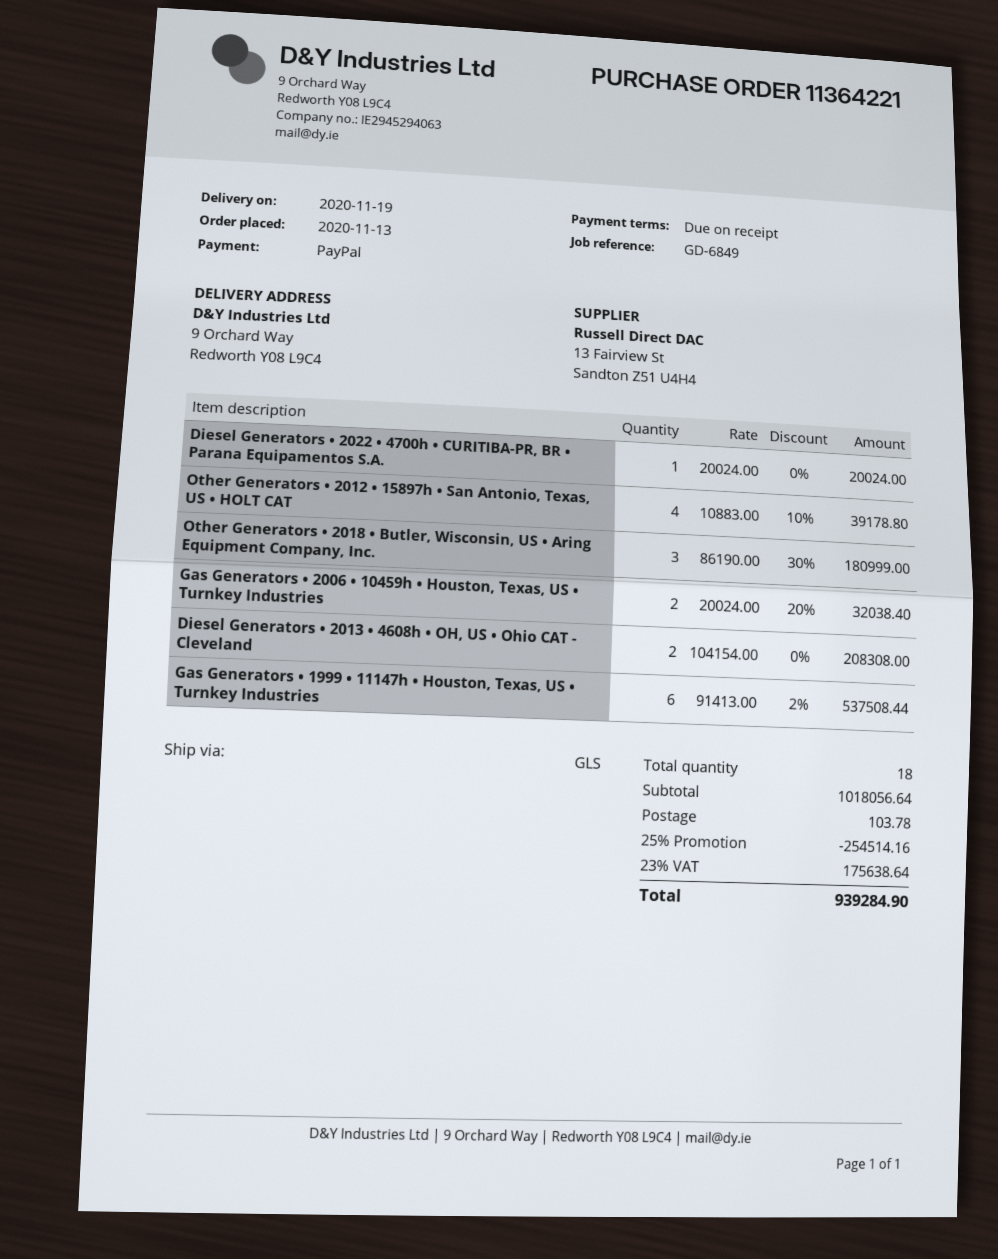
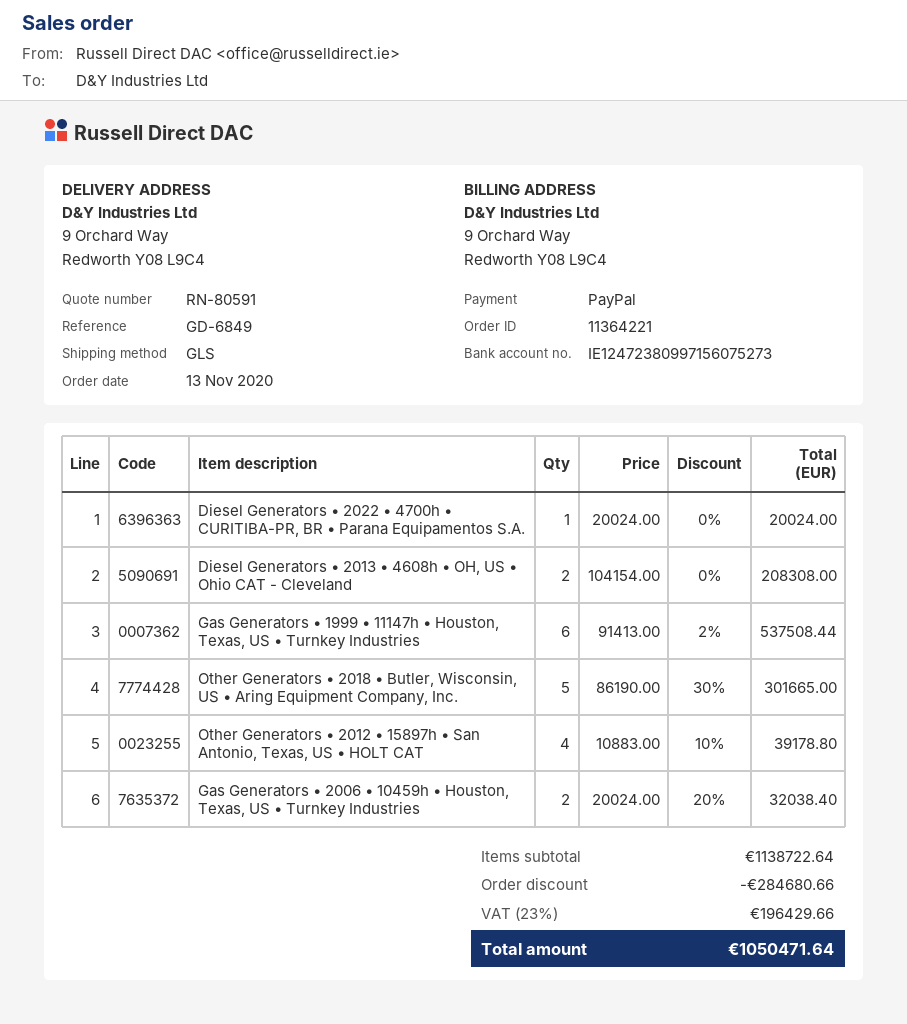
Other Generators • 2018 • Butler, Wisconsin, US • Aring Equipment Company, Inc.: 3 x 86190.00 - 30% = 180999.00 -> 5 x 86190.00 - 30% = 301665.00
subtotal: 1018056.64 -> 1138722.64
discount: 254514.16 -> 284680.66
shipping: 103.78 -> none
tax: 23% = 175638.64 -> 23% = 196429.66
total: 939284.90 -> 1050471.64

